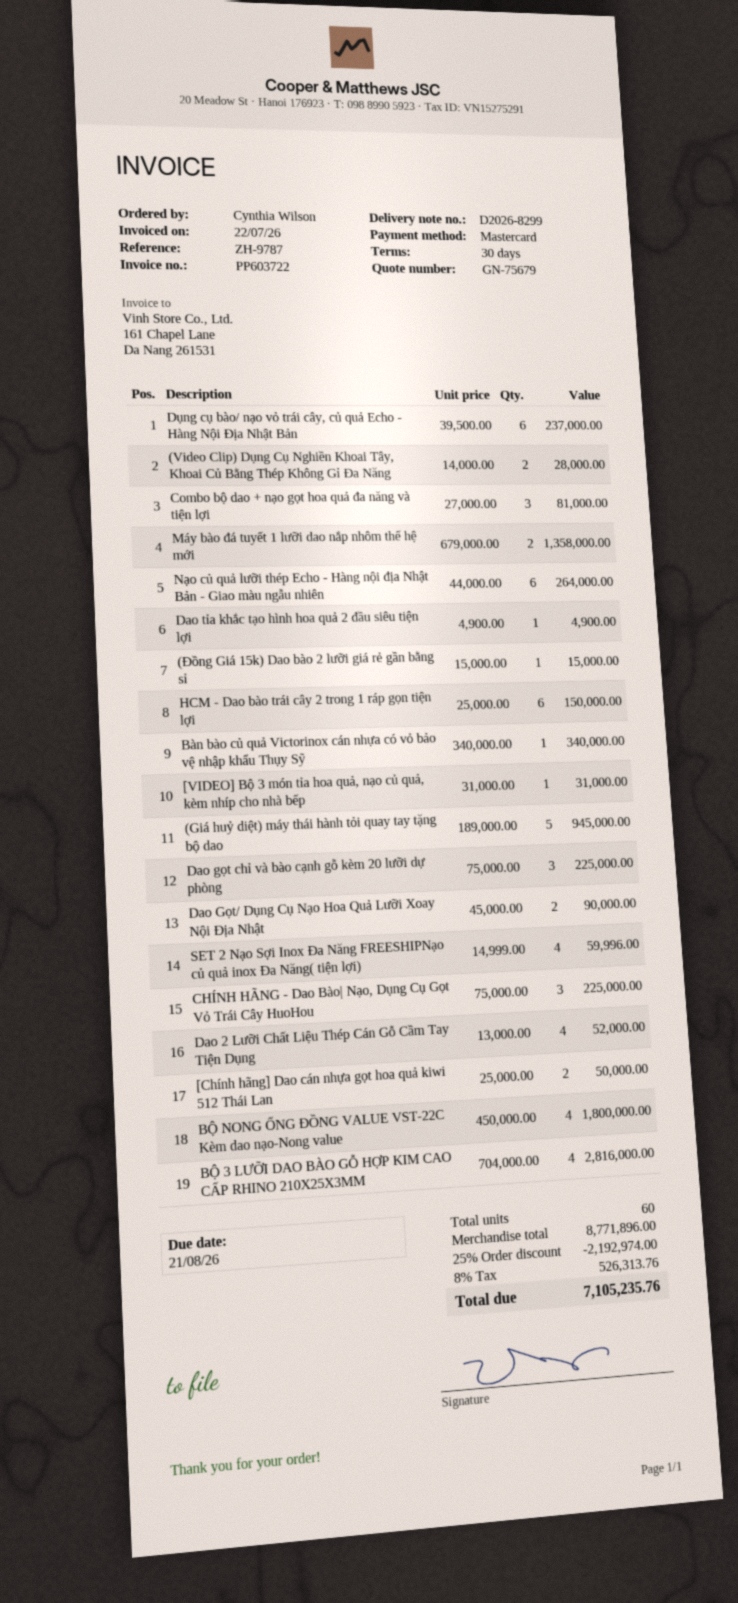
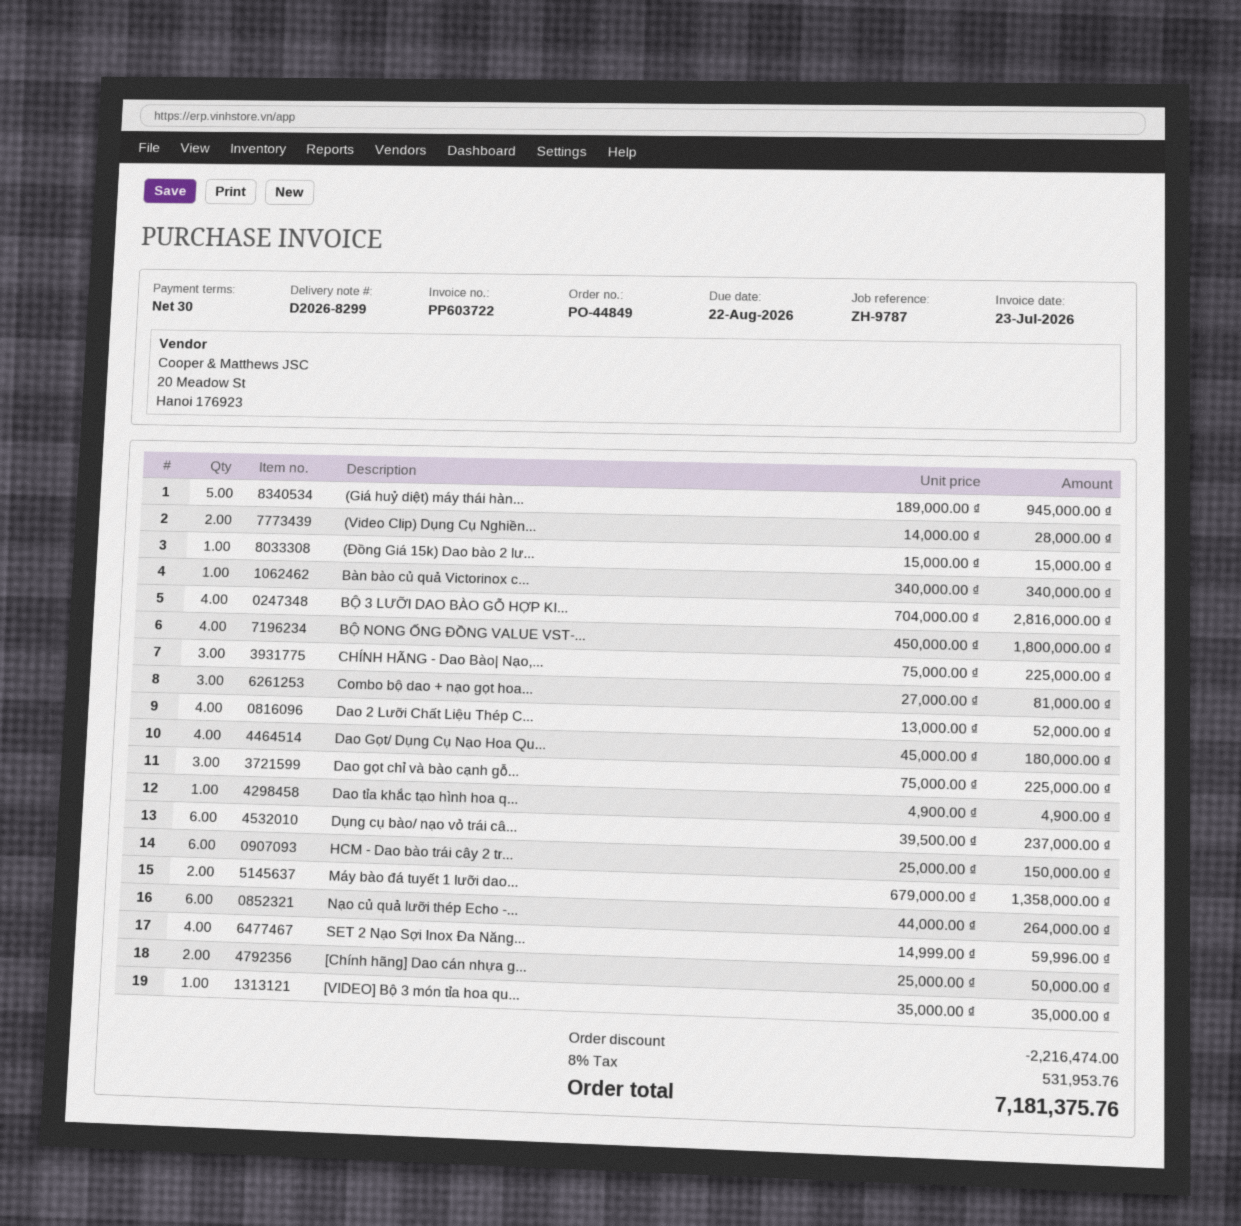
invoice date: 2026-07-22 -> 2026-07-23
due date: 2026-08-21 -> 2026-08-22
[VIDEO] Bộ 3 món tỉa hoa quả, nạo củ quả, kèm nhíp cho nhà bếp: 1 x 31000.00 = 31000.00 -> 1 x 35000.00 = 35000.00
Dao Gọt/ Dụng Cụ Nạo Hoa Quả Lưỡi Xoay Nội Địa Nhật: 2 x 45000.00 = 90000.00 -> 4 x 45000.00 = 180000.00
discount: 2192974.00 -> 2216474.00
tax: 8% = 526313.76 -> 8% = 531953.76
total: 7105235.76 -> 7181375.76

